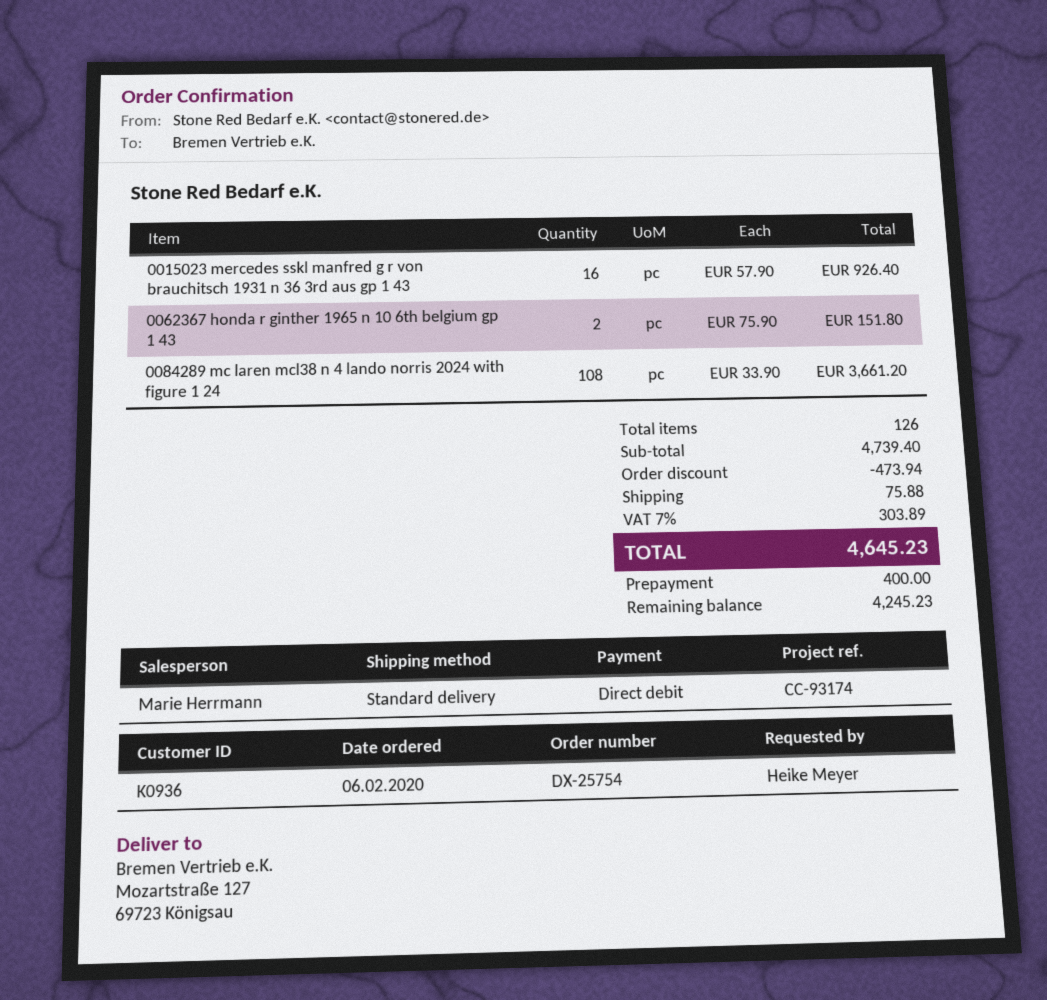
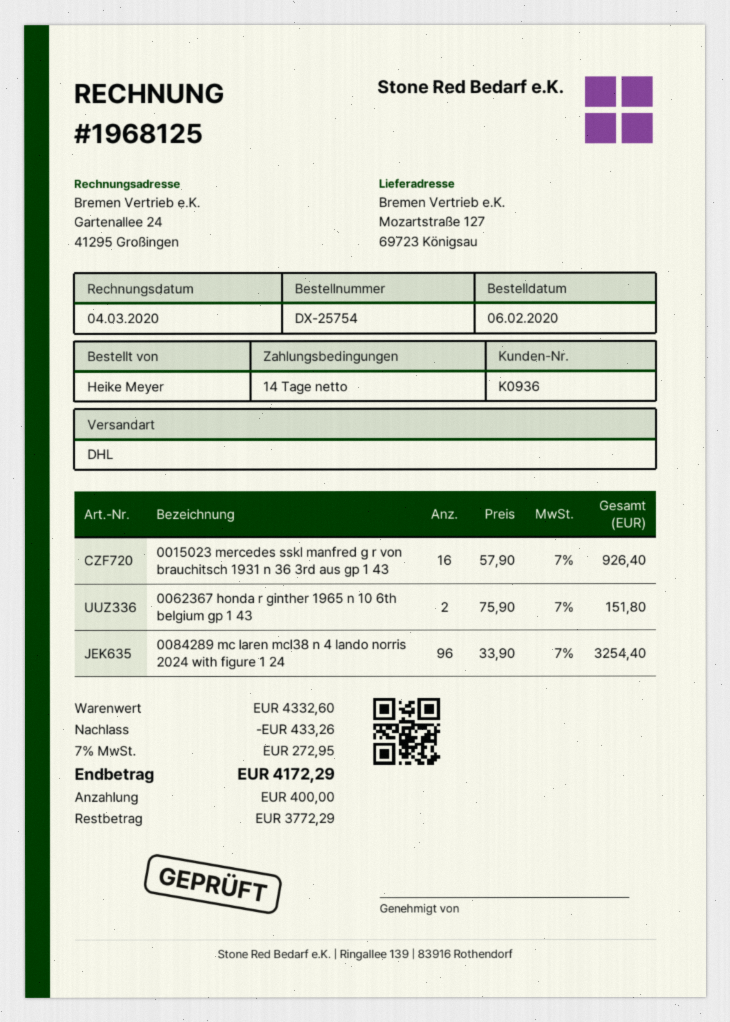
shipping method: standard -> DHL
0084289 mc laren mcl38 n 4 lando norris 2024 with figure 1 24: 108 x 33.90 = 3661.20 -> 96 x 33.90 = 3254.40
subtotal: 4739.40 -> 4332.60
discount: 473.94 -> 433.26
shipping: 75.88 -> none
tax: 7% = 303.89 -> 7% = 272.95
total: 4645.23 -> 4172.29
balance: 4245.23 -> 3772.29

